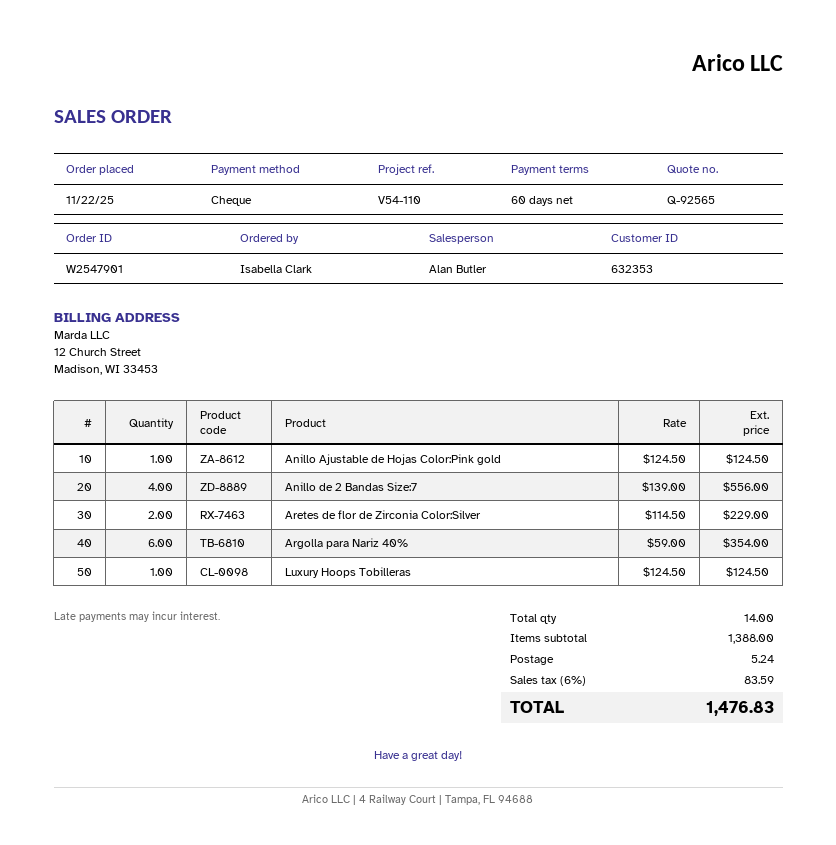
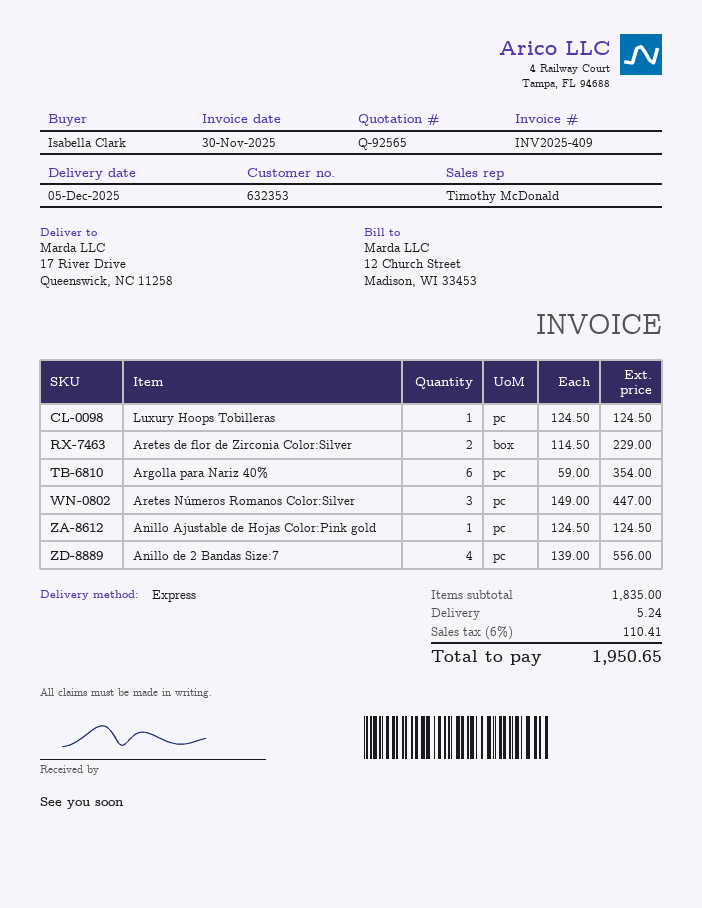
sales rep: Alan Butler -> Timothy McDonald
Aretes Números Romanos Color:Silver: none -> 3 x 149.00 = 447.00
subtotal: 1388.00 -> 1835.00
tax: 6% = 83.59 -> 6% = 110.41
total: 1476.83 -> 1950.65

